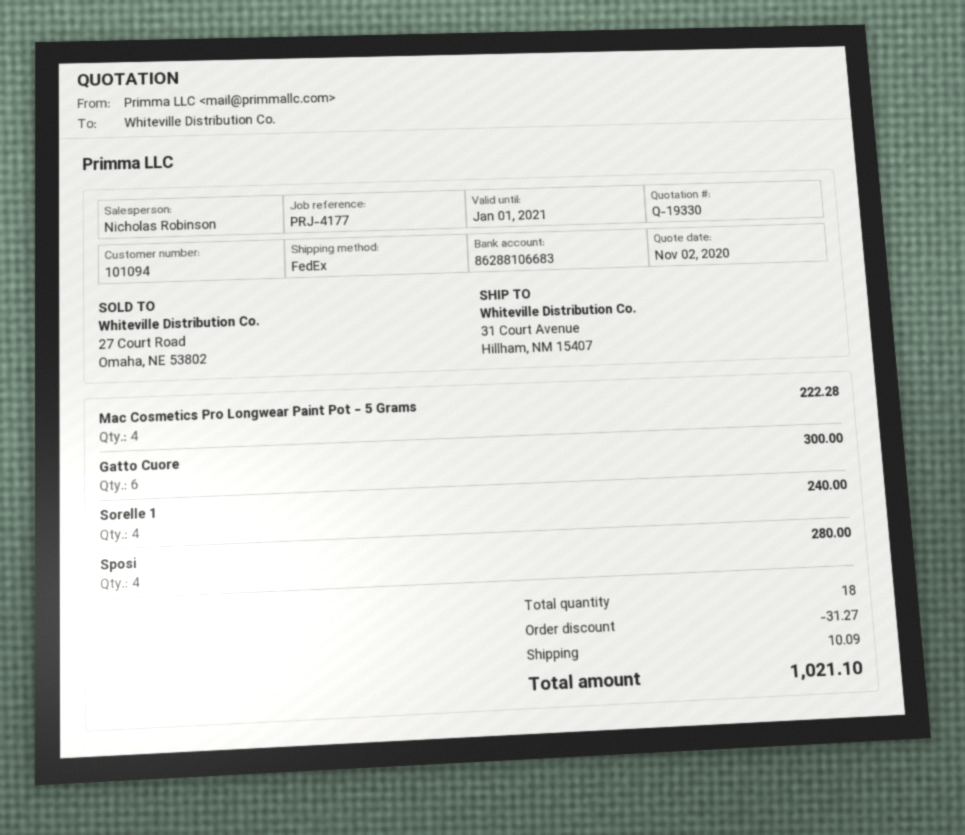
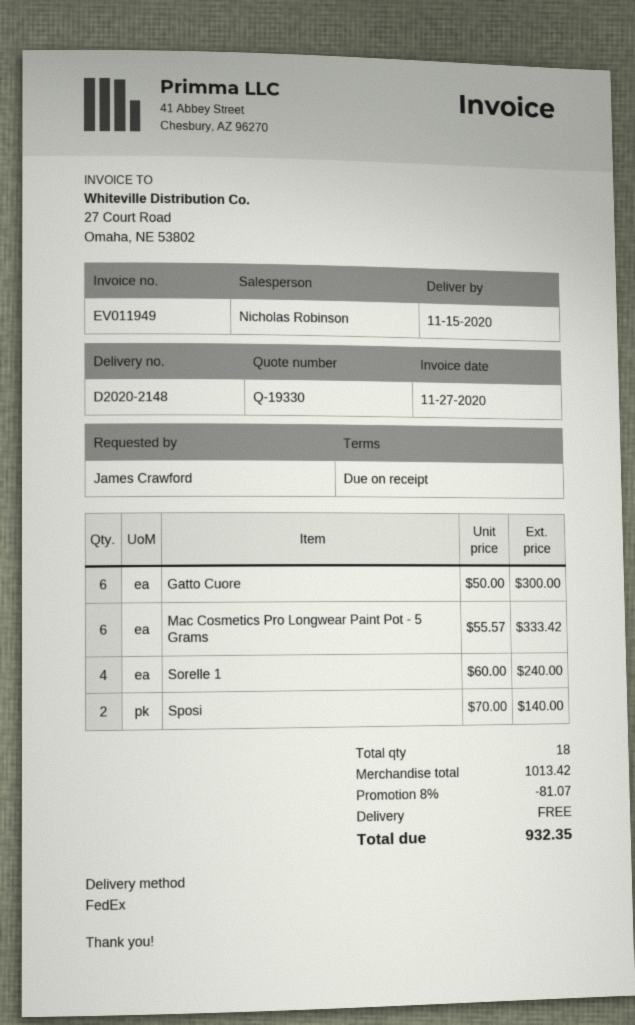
Mac Cosmetics Pro Longwear Paint Pot - 5 Grams: 4 for 222.28 -> 6 for 333.42
Sposi: 4 for 280.00 -> 2 for 140.00
discount: 31.27 -> 81.07
shipping: 10.09 -> 0.00
total: 1021.10 -> 932.35

